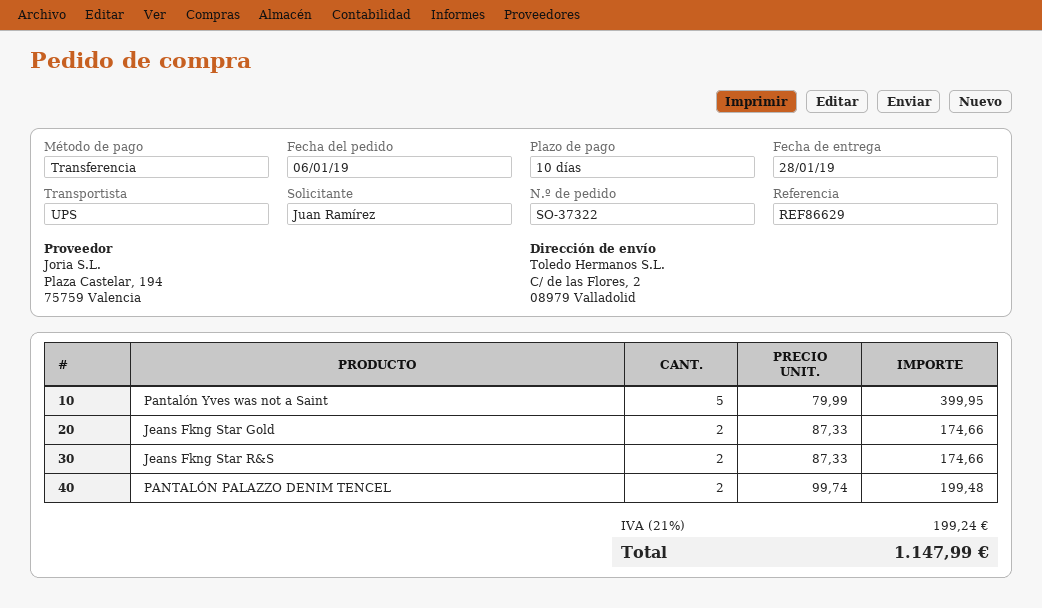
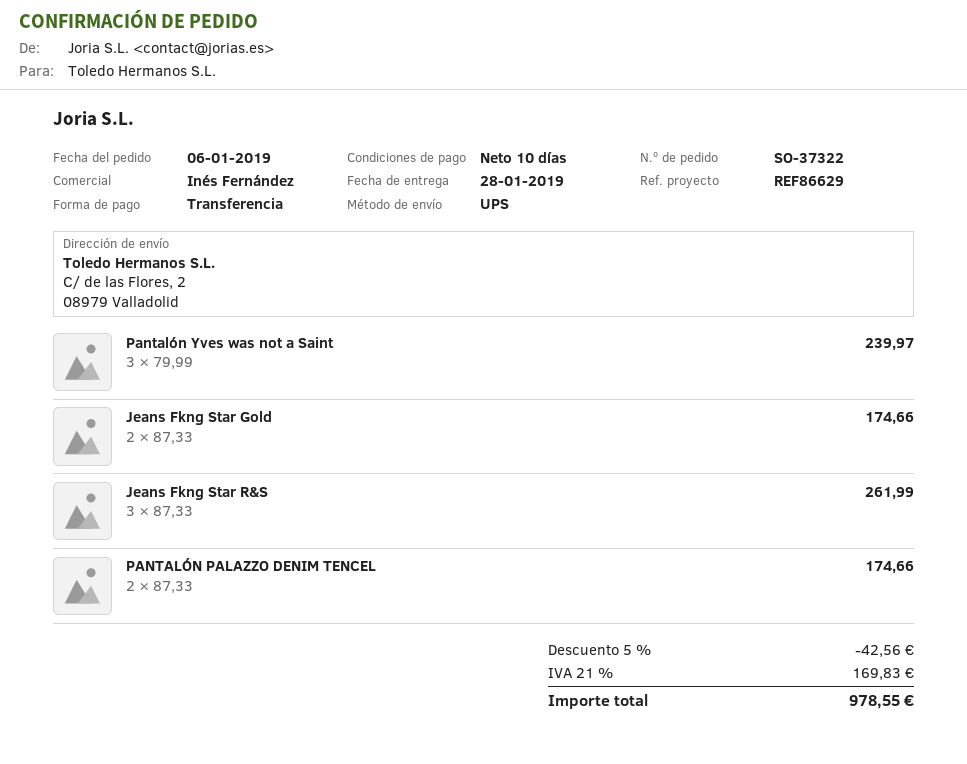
Pantalón Yves was not a Saint: 5 x 79.99 = 399.95 -> 3 x 79.99 = 239.97
Jeans Fkng Star R&S: 2 x 87.33 = 174.66 -> 3 x 87.33 = 261.99
PANTALÓN PALAZZO DENIM TENCEL: 2 x 99.74 = 199.48 -> 2 x 87.33 = 174.66
discount: none -> 5% = 42.56
tax: 21% = 199.24 -> 21% = 169.83
total: 1147.99 -> 978.55

